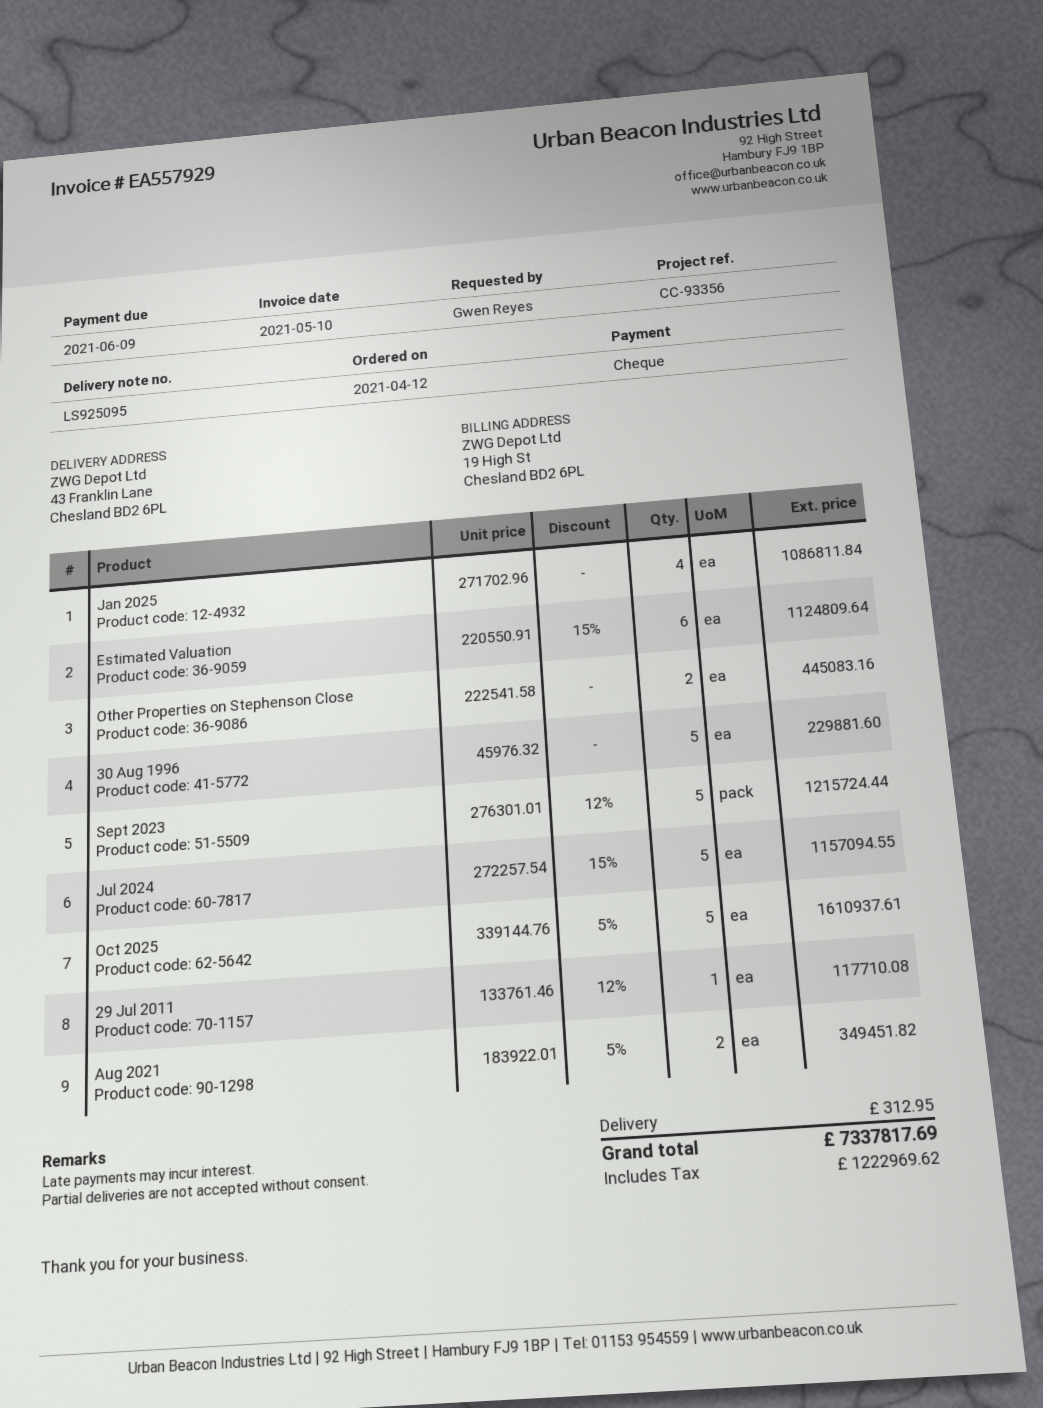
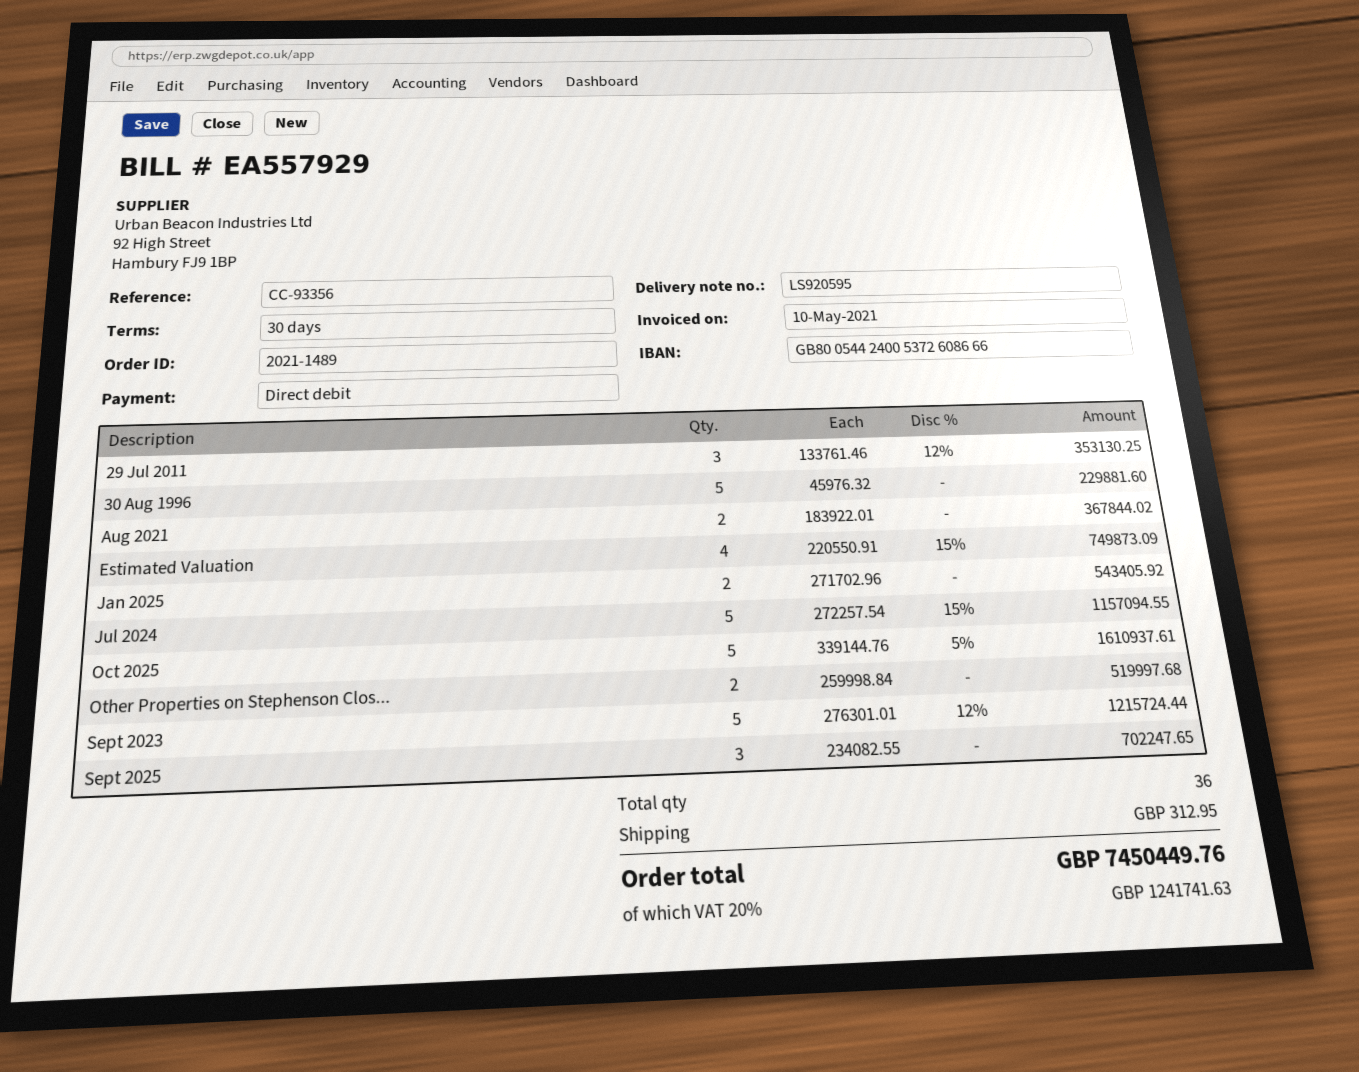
delivery note number: LS925095 -> LS920595
payment method: cheque -> direct debit
Jan 2025: 4 x 271702.96 = 1086811.84 -> 2 x 271702.96 = 543405.92
Estimated Valuation: 6 x 220550.91 - 15% = 1124809.64 -> 4 x 220550.91 - 15% = 749873.09
Other Properties on Stephenson Close: 2 x 222541.58 = 445083.16 -> 2 x 259998.84 = 519997.68
29 Jul 2011: 1 x 133761.46 - 12% = 117710.08 -> 3 x 133761.46 - 12% = 353130.25
Aug 2021: 2 x 183922.01 - 5% = 349451.82 -> 2 x 183922.01 = 367844.02
Sept 2025: none -> 3 x 234082.55 = 702247.65
tax: 1222969.62 -> 1241741.63
total: 7337817.69 -> 7450449.76

